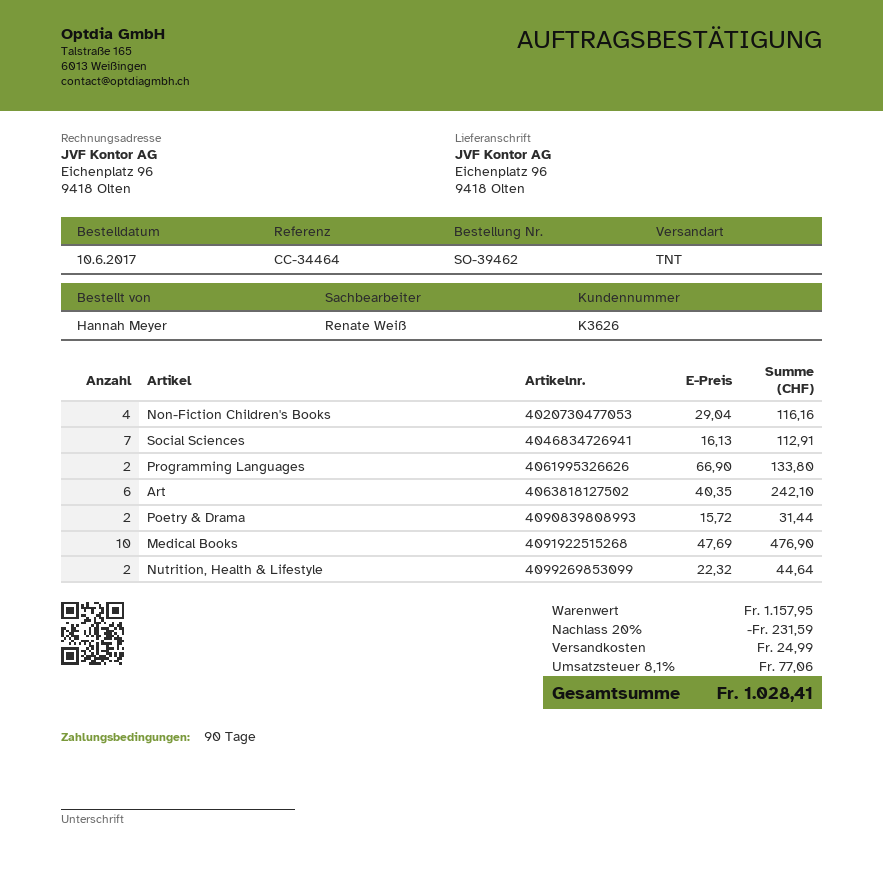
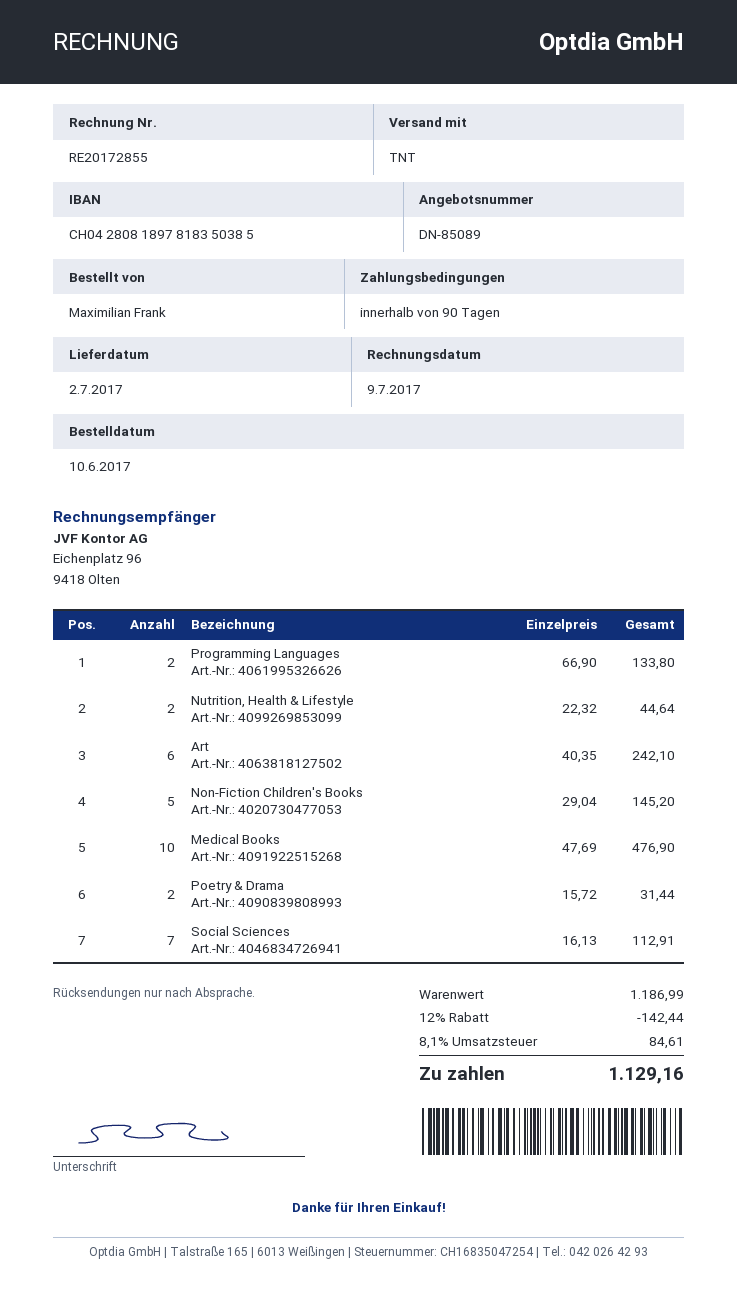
ordered by: Hannah Meyer -> Maximilian Frank
Non-Fiction Children's Books: 4 x 29.04 = 116.16 -> 5 x 29.04 = 145.20
subtotal: 1157.95 -> 1186.99
discount: 20% = 231.59 -> 12% = 142.44
shipping: 24.99 -> none
tax: 8.1% = 77.06 -> 8.1% = 84.61
total: 1028.41 -> 1129.16

